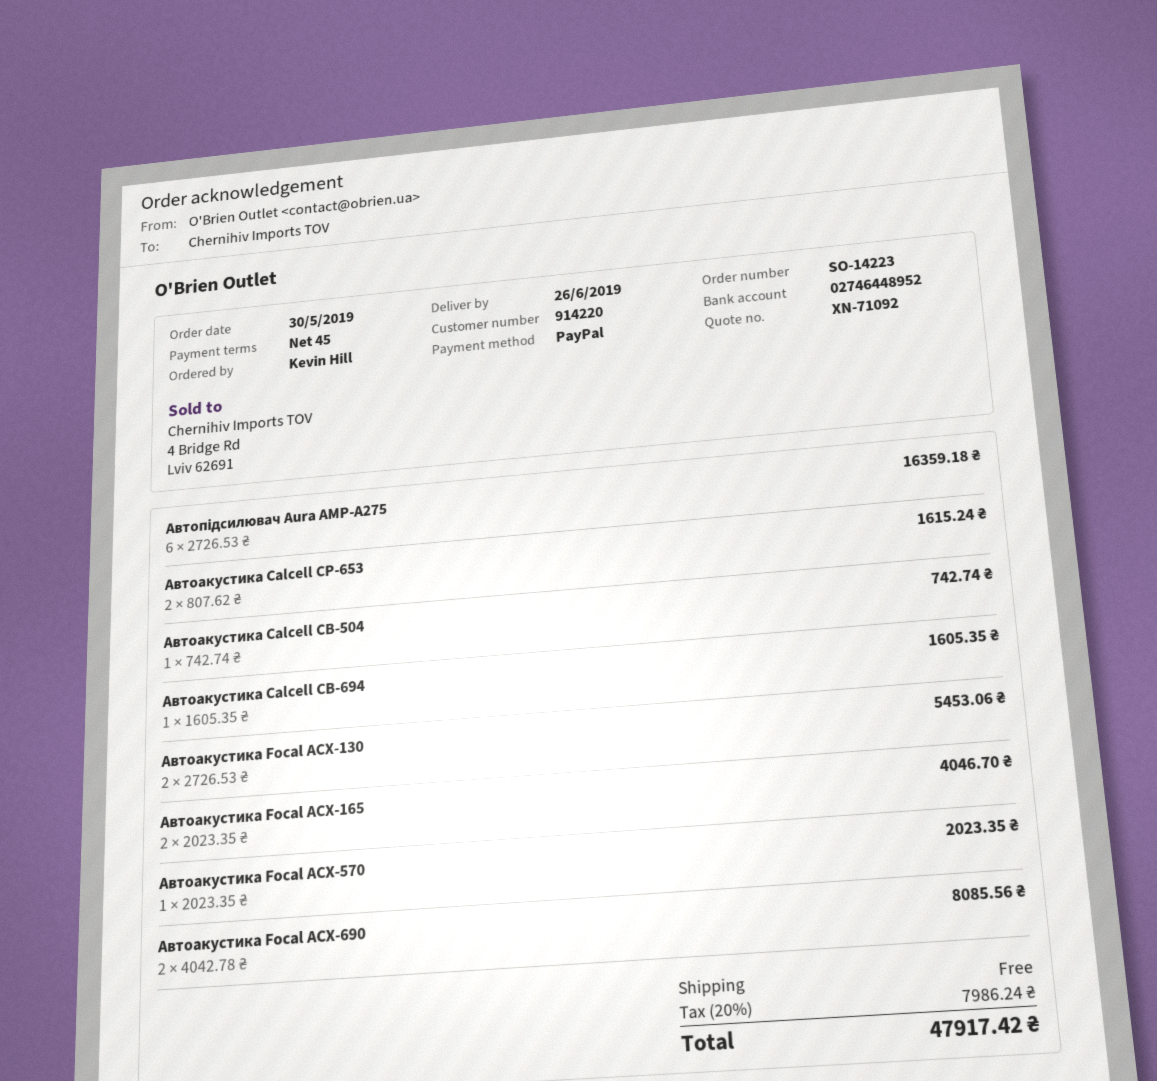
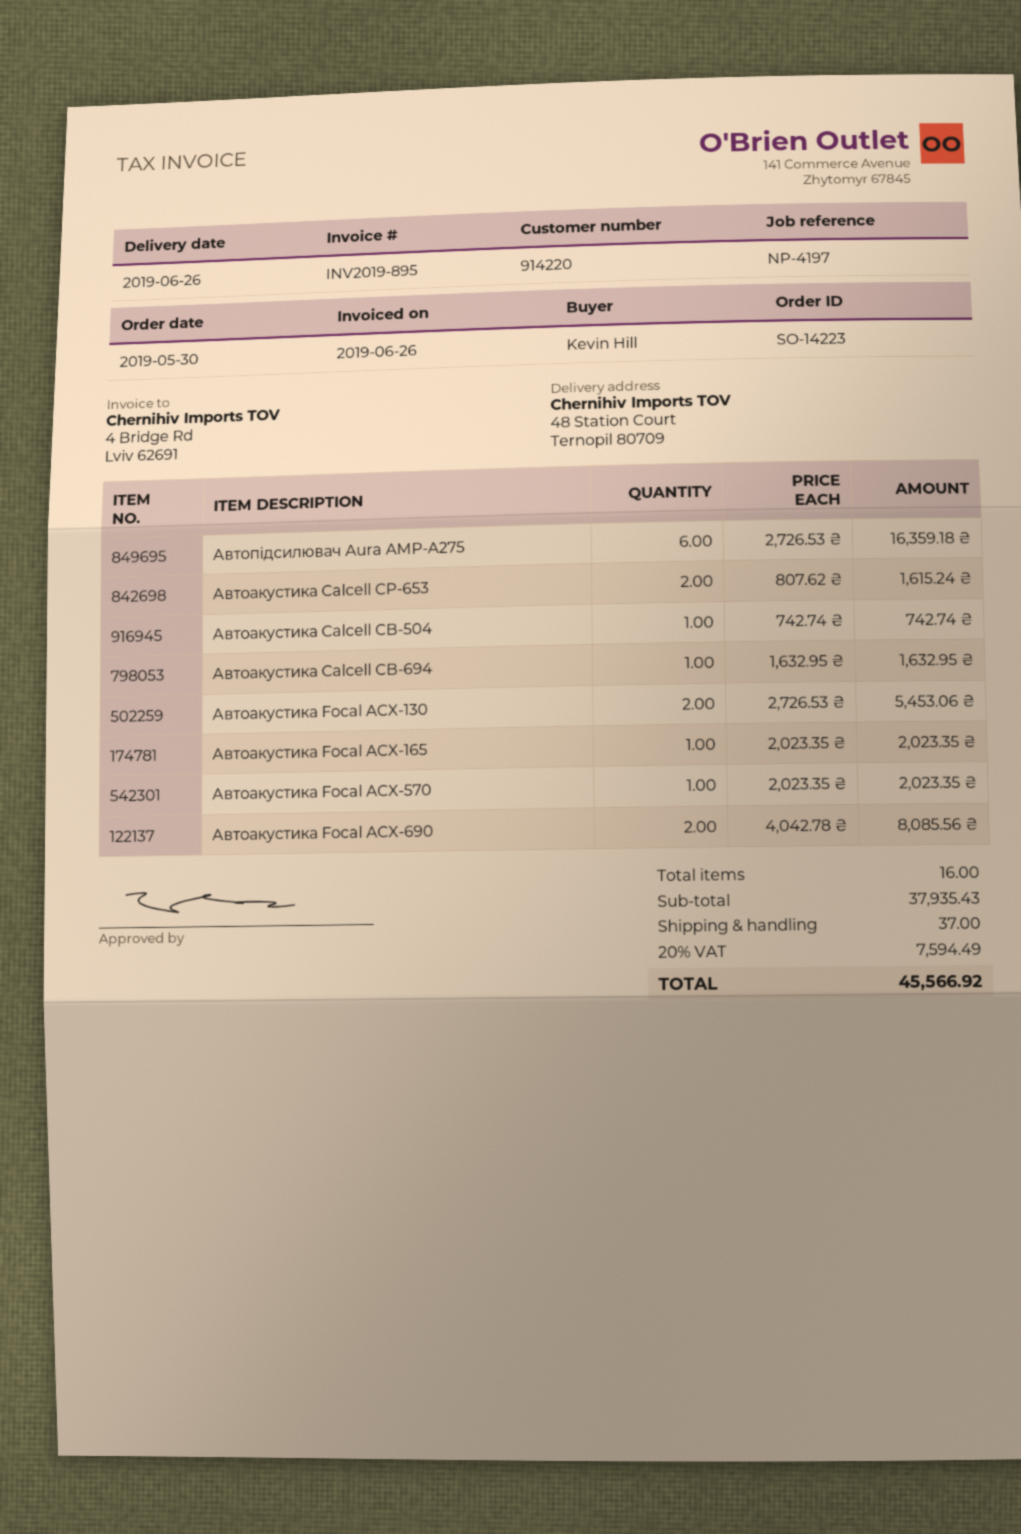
Автоакустика Calcell CB-694: 1 x 1605.35 = 1605.35 -> 1 x 1632.95 = 1632.95
Автоакустика Focal ACX-165: 2 x 2023.35 = 4046.70 -> 1 x 2023.35 = 2023.35
shipping: 0.00 -> 37.00
tax: 20% = 7986.24 -> 20% = 7594.49
total: 47917.42 -> 45566.92

